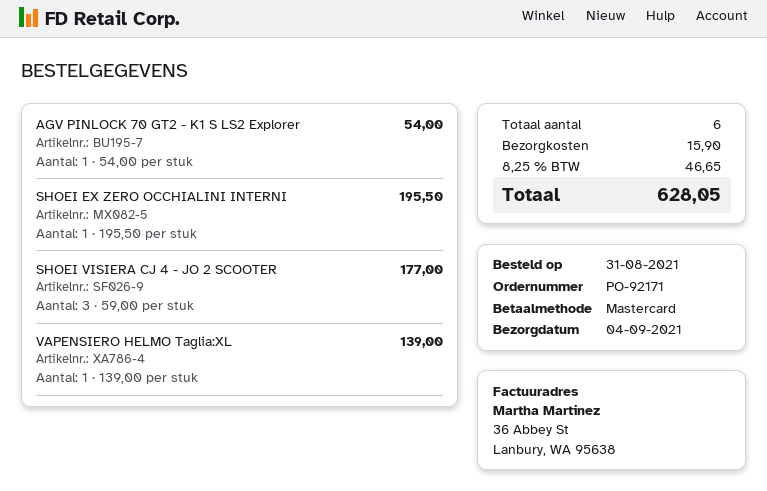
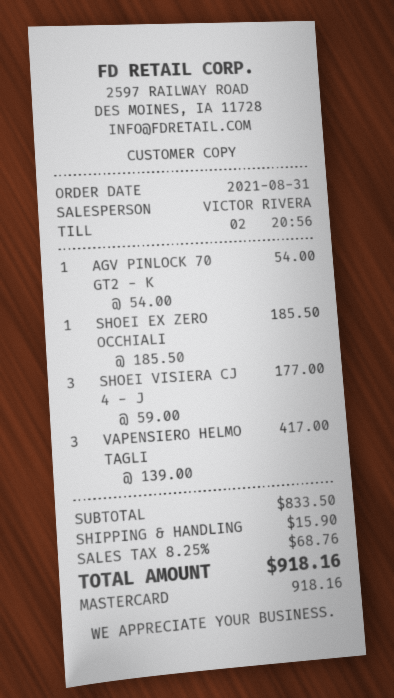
SHOEI EX ZERO OCCHIALINI INTERNI: 1 x 195.50 = 195.50 -> 1 x 185.50 = 185.50
VAPENSIERO HELMO Taglia:XL: 1 x 139.00 = 139.00 -> 3 x 139.00 = 417.00
tax: 8.25% = 46.65 -> 8.25% = 68.76
total: 628.05 -> 918.16

